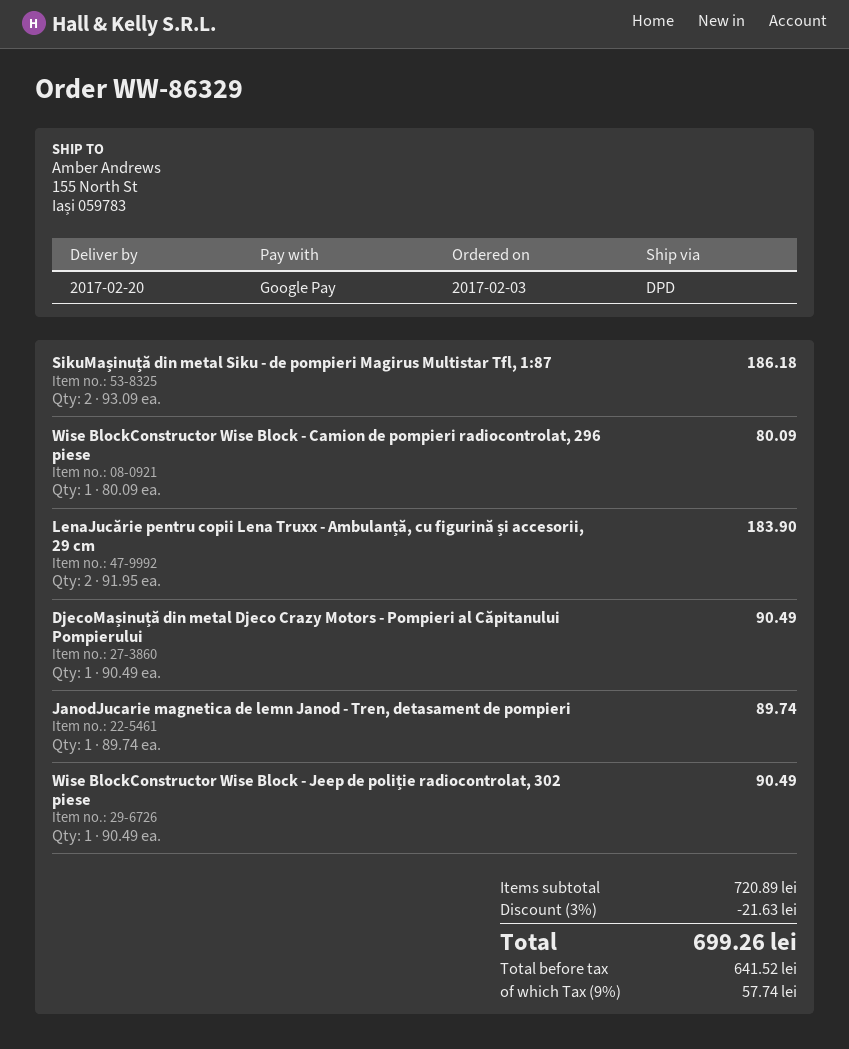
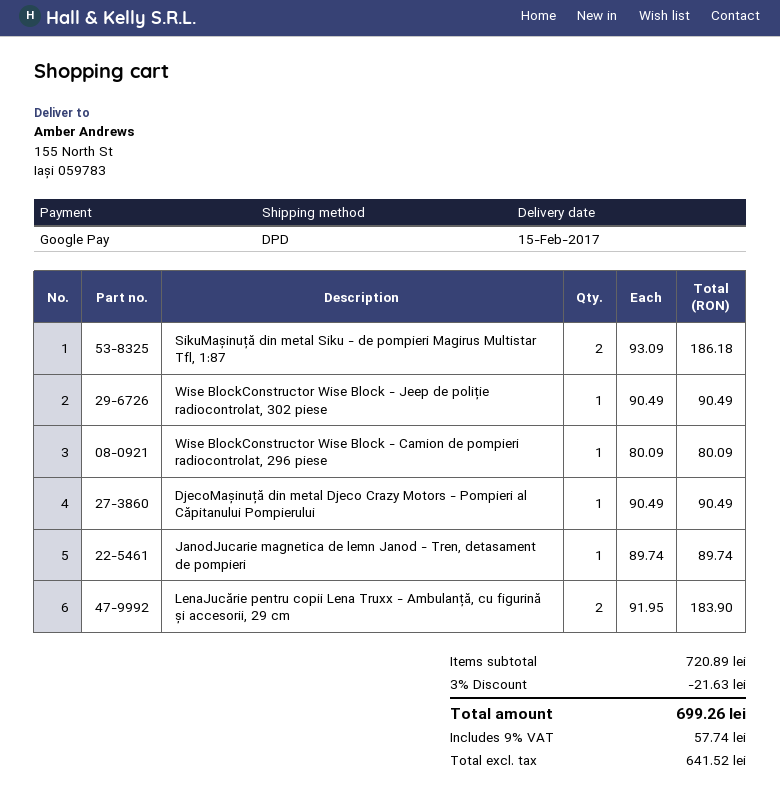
delivery date: 2017-02-20 -> 2017-02-15

